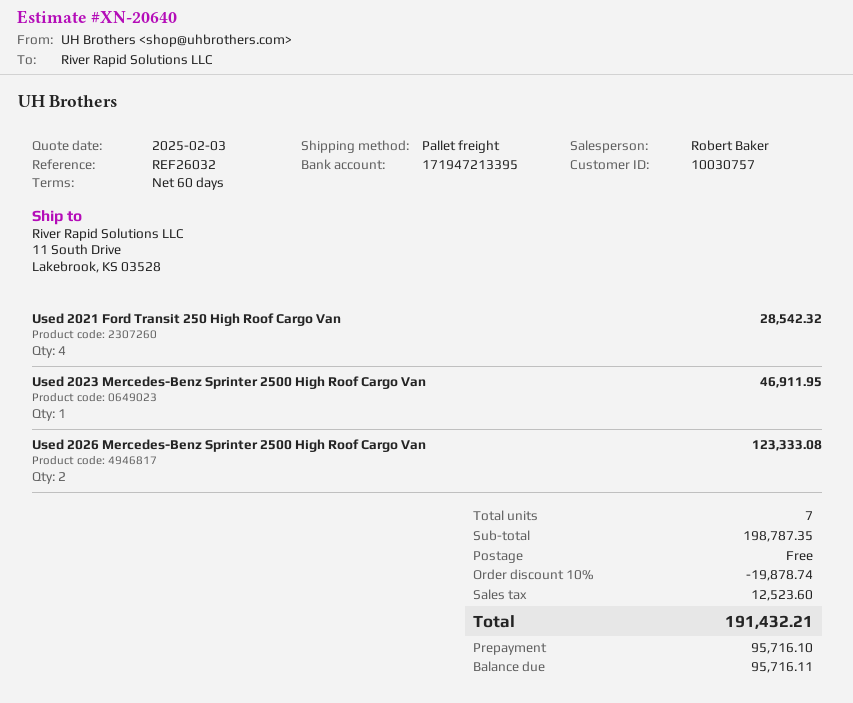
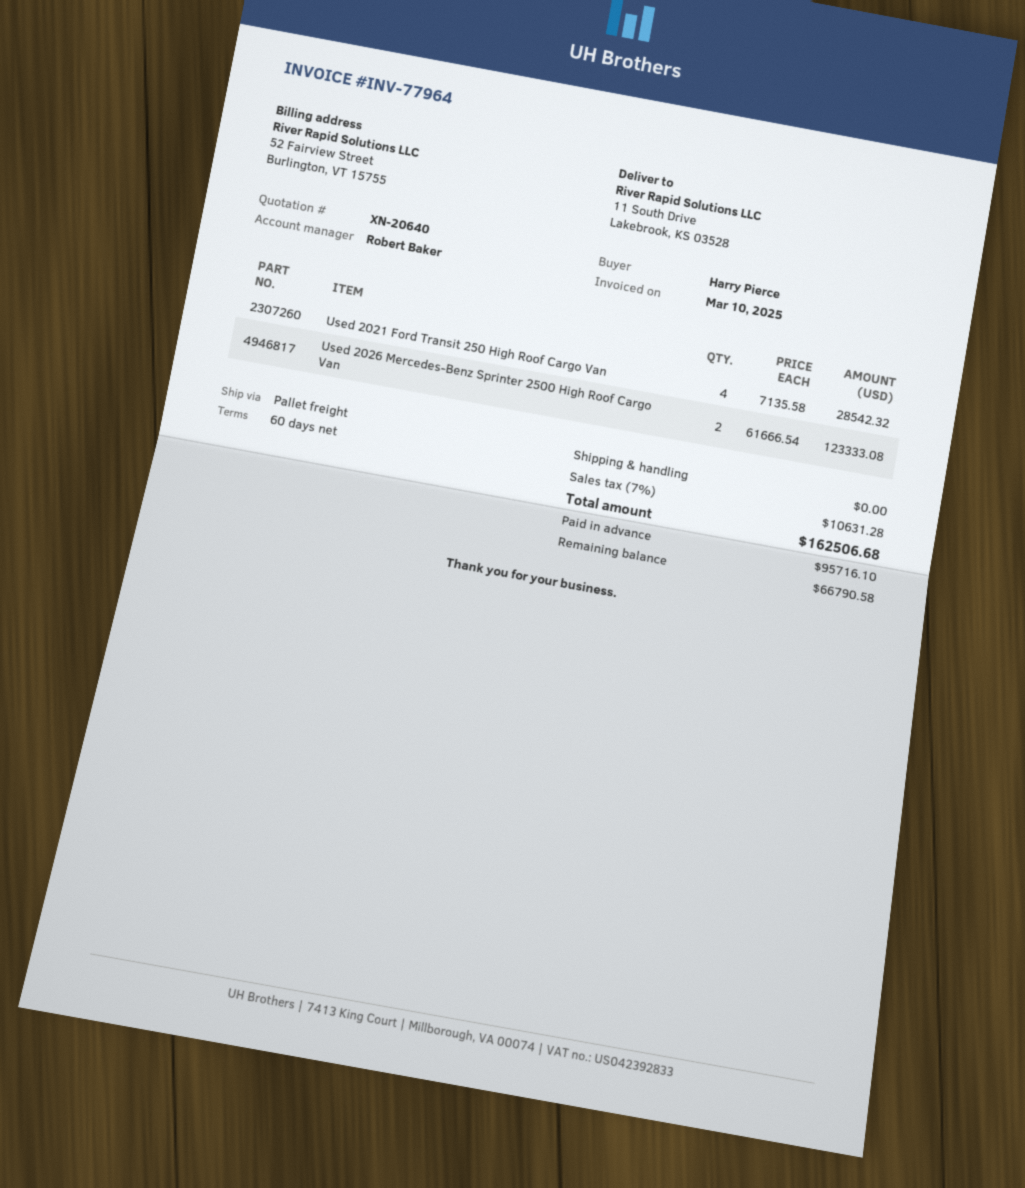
Used 2023 Mercedes-Benz Sprinter 2500 High Roof Cargo Van: 1 for 46911.95 -> none
discount: 10% = 19878.74 -> none
tax: 12523.60 -> 10631.28
total: 191432.21 -> 162506.68
balance: 95716.11 -> 66790.58

